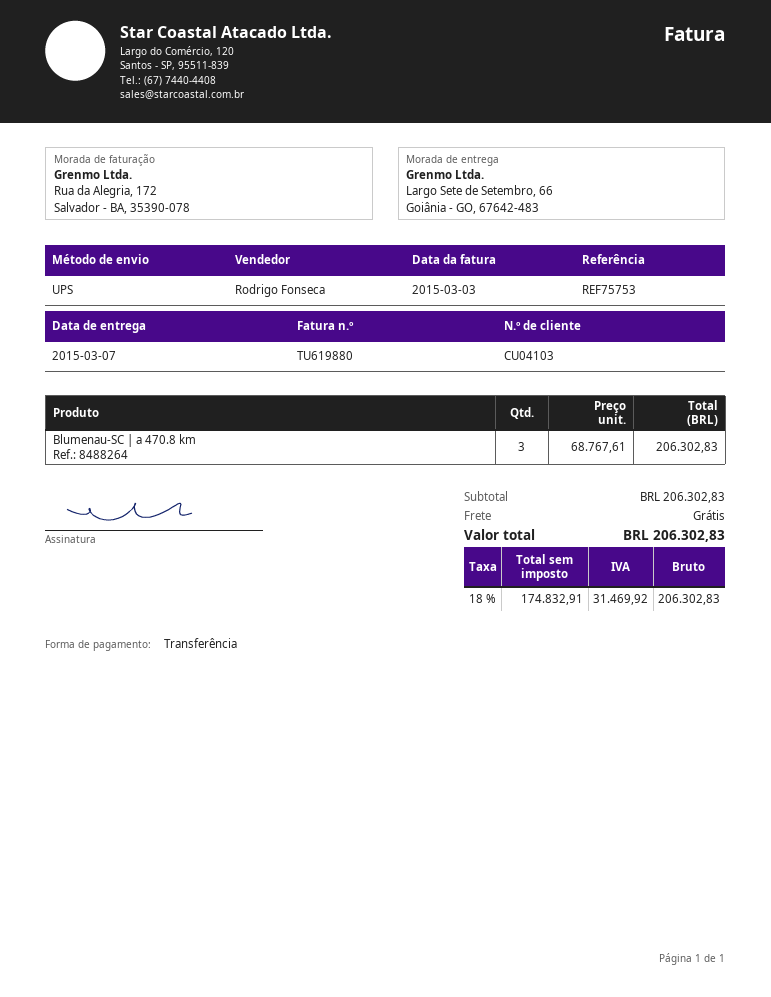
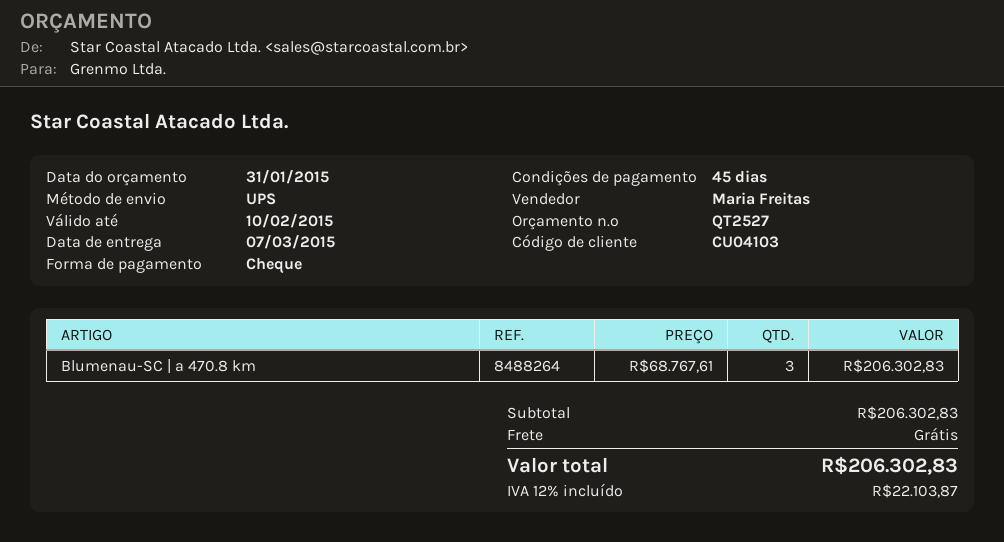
sales rep: Rodrigo Fonseca -> Maria Freitas
payment method: bank transfer -> cheque
tax: 18% = 31469.92 -> 12% = 22103.87

